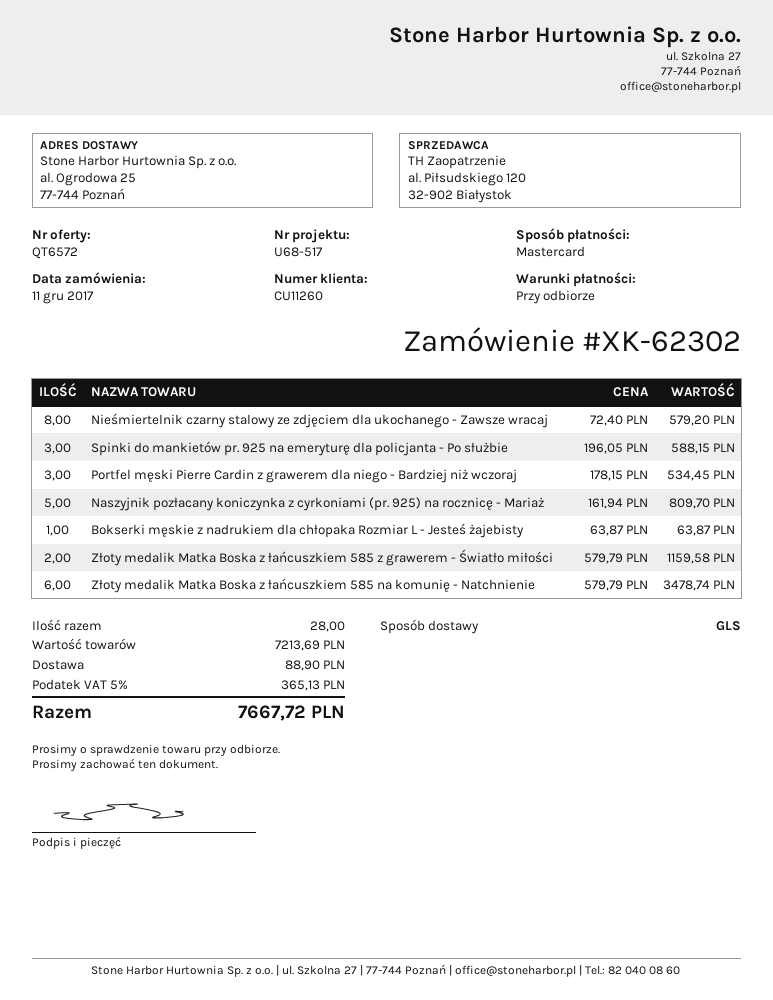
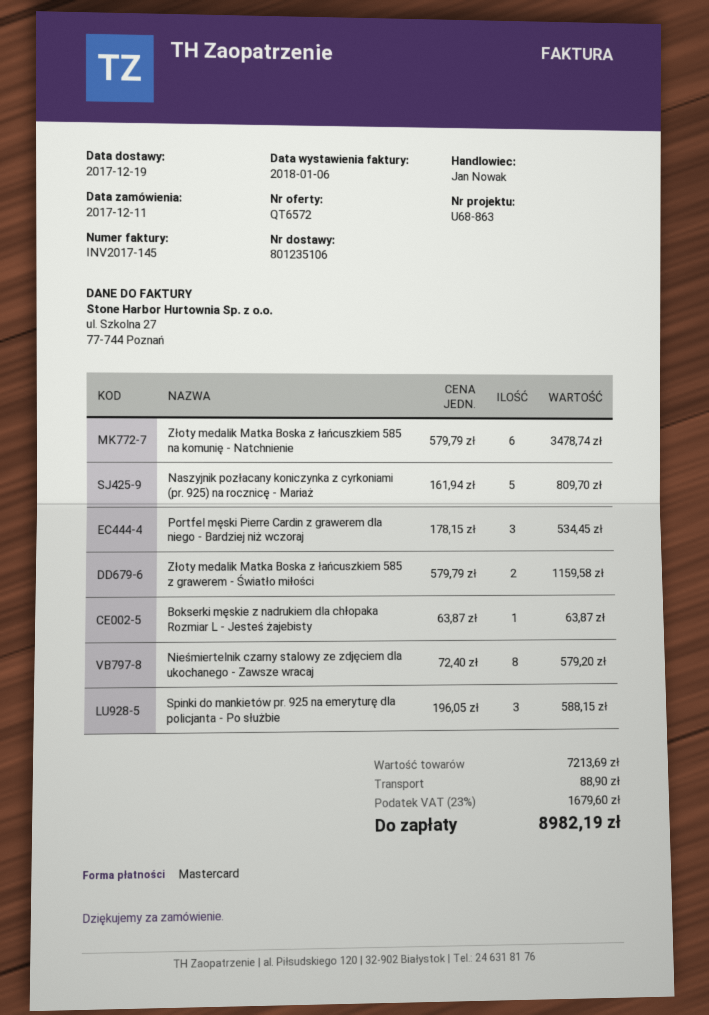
reference: U68-517 -> U68-863
tax: 5% = 365.13 -> 23% = 1679.60
total: 7667.72 -> 8982.19

